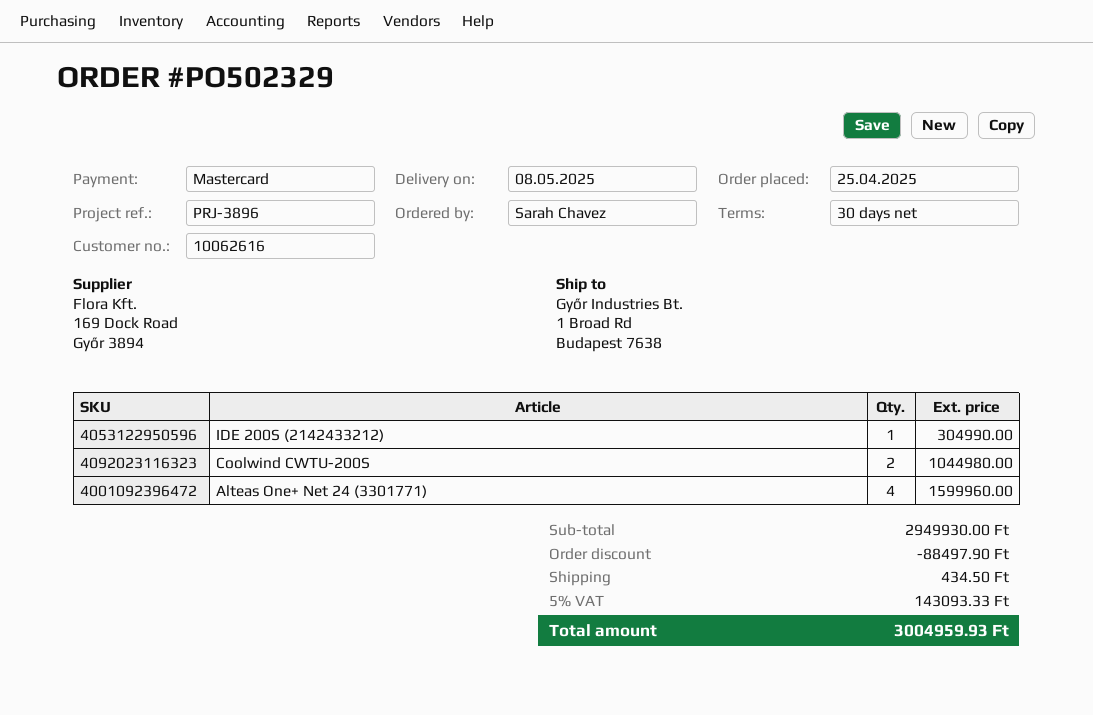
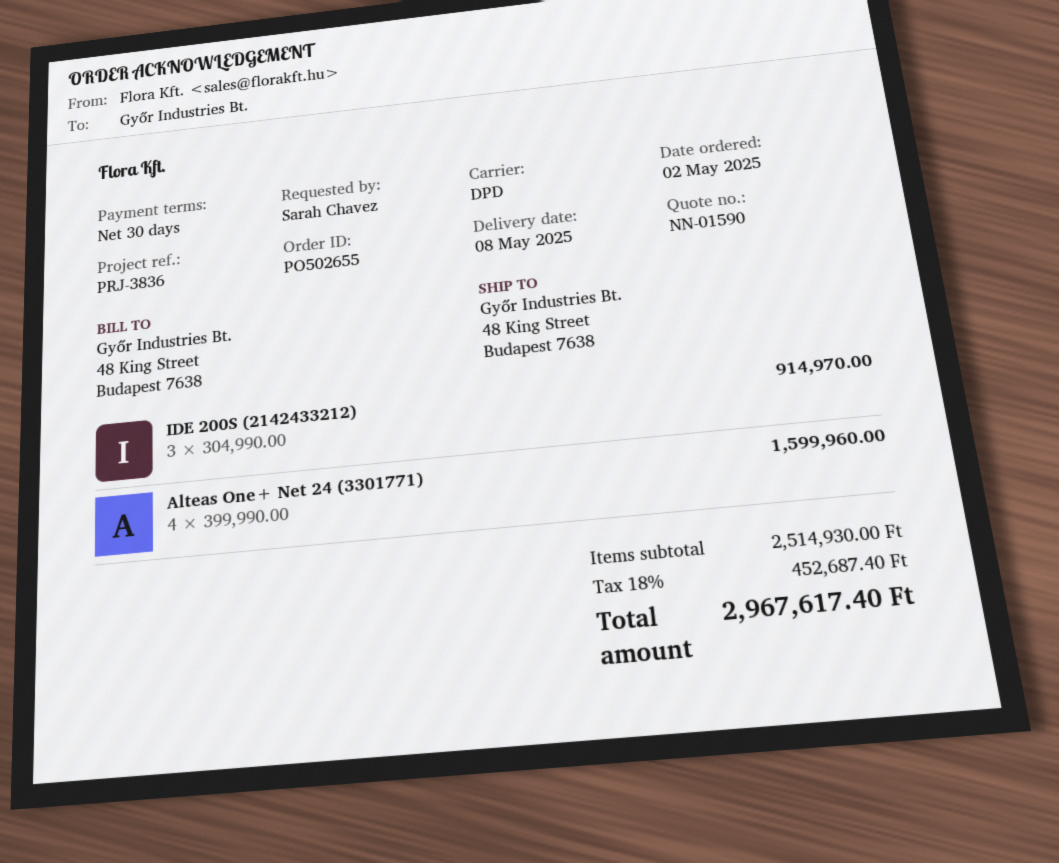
order number: PO502329 -> PO502655
order date: 2025-04-25 -> 2025-05-02
reference: PRJ-3896 -> PRJ-3836
ship to: 1 Broad Rd, Budapest 7638 -> 48 King Street, Budapest 7638
IDE 200S (2142433212): 1 for 304990.00 -> 3 for 914970.00
Coolwind CWTU-200S: 2 for 1044980.00 -> none
subtotal: 2949930.00 -> 2514930.00
discount: 88497.90 -> none
shipping: 434.50 -> none
tax: 5% = 143093.33 -> 18% = 452687.40
total: 3004959.93 -> 2967617.40

